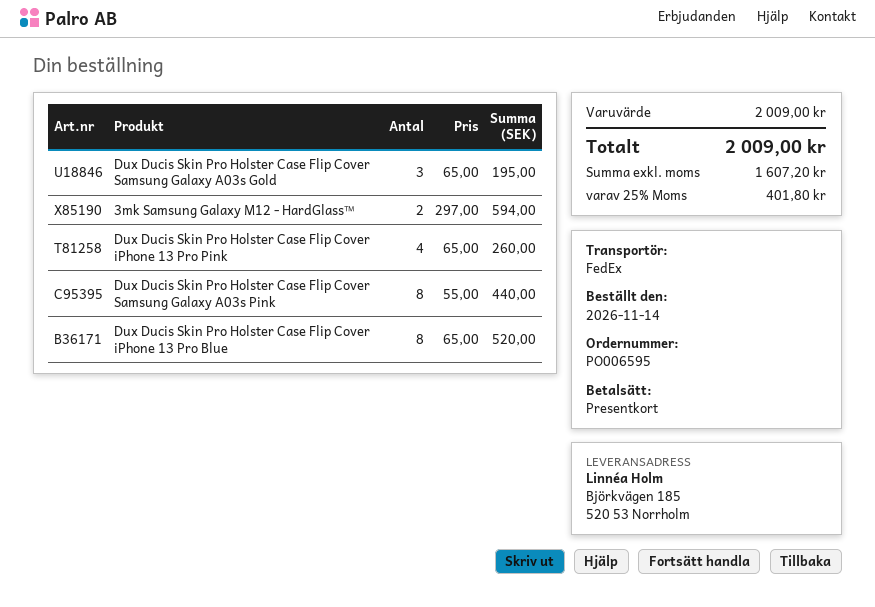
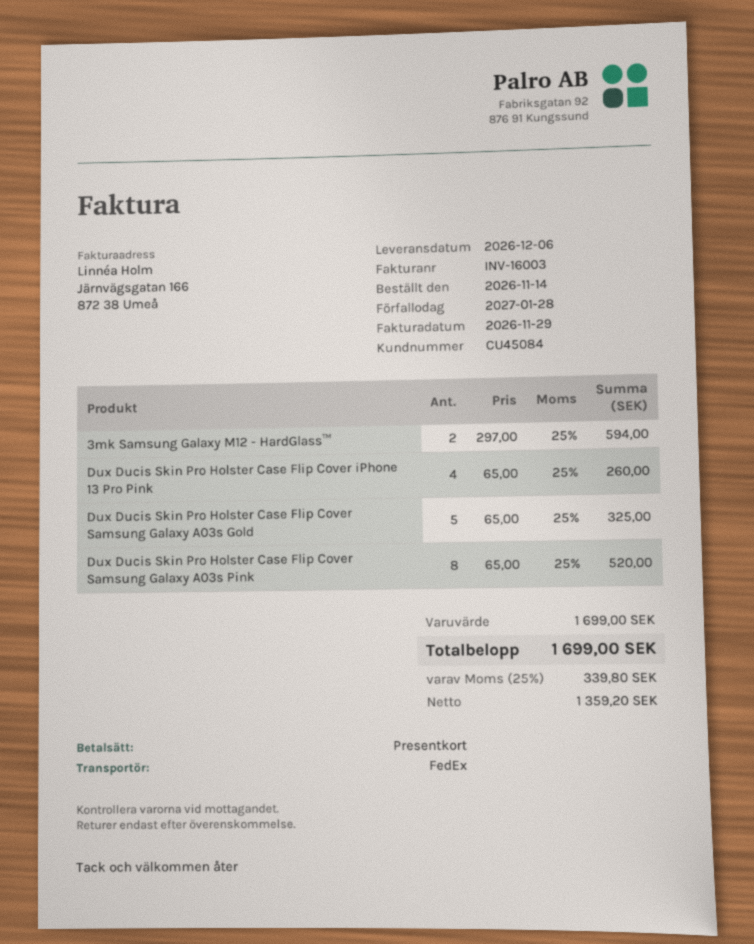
Dux Ducis Skin Pro Holster Case Flip Cover Samsung Galaxy A03s Gold: 3 x 65.00 = 195.00 -> 5 x 65.00 = 325.00
Dux Ducis Skin Pro Holster Case Flip Cover Samsung Galaxy A03s Pink: 8 x 55.00 = 440.00 -> 8 x 65.00 = 520.00
Dux Ducis Skin Pro Holster Case Flip Cover iPhone 13 Pro Blue: 8 x 65.00 = 520.00 -> none
subtotal: 2009.00 -> 1699.00
net: 1607.20 -> 1359.20
tax: 25% = 401.80 -> 25% = 339.80
total: 2009.00 -> 1699.00

